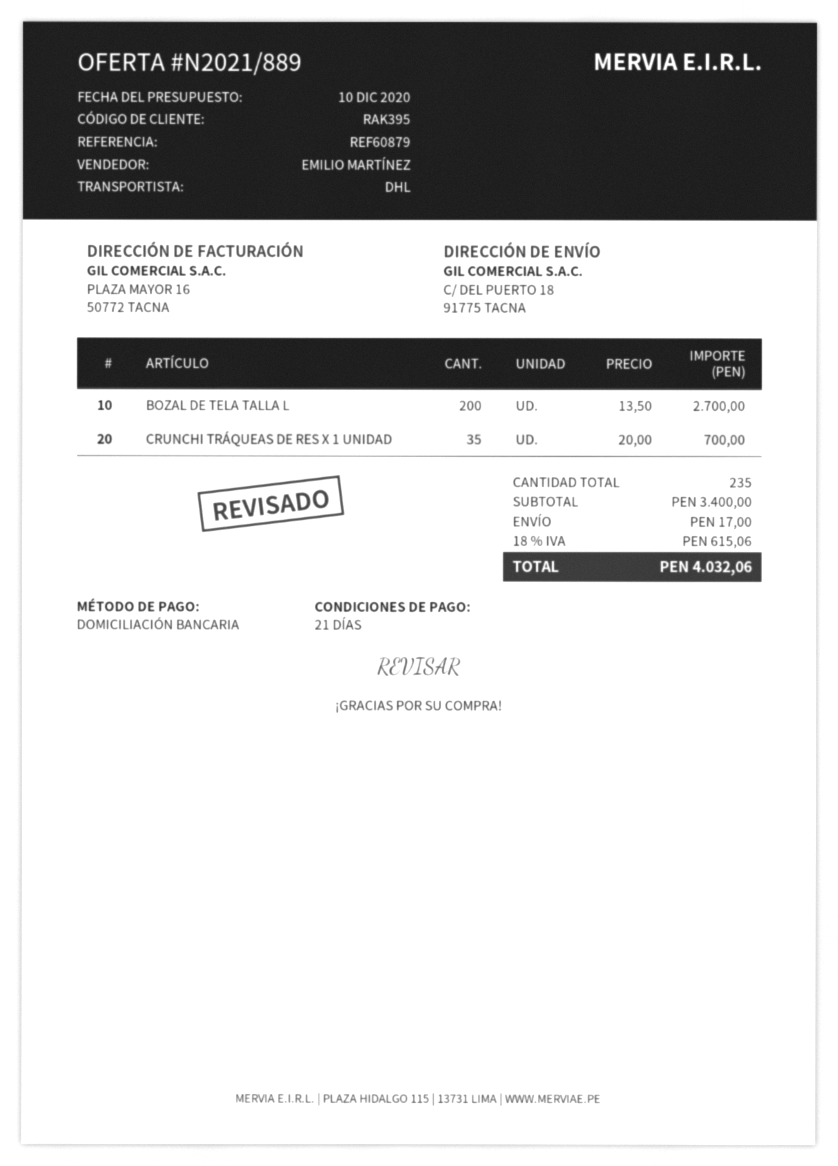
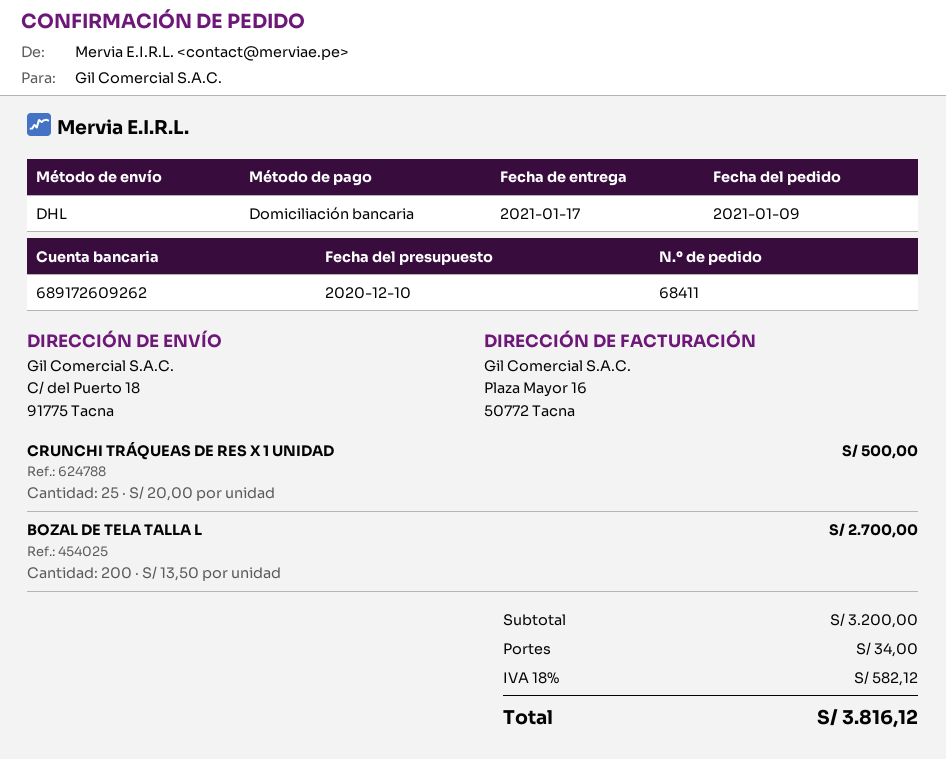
CRUNCHI TRÁQUEAS DE RES X 1 UNIDAD: 35 x 20.00 = 700.00 -> 25 x 20.00 = 500.00
subtotal: 3400.00 -> 3200.00
shipping: 17.00 -> 34.00
tax: 18% = 615.06 -> 18% = 582.12
total: 4032.06 -> 3816.12

